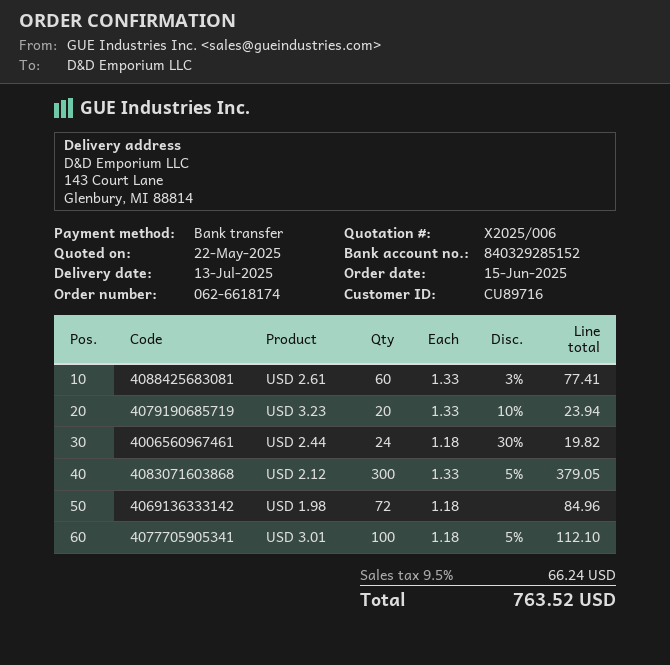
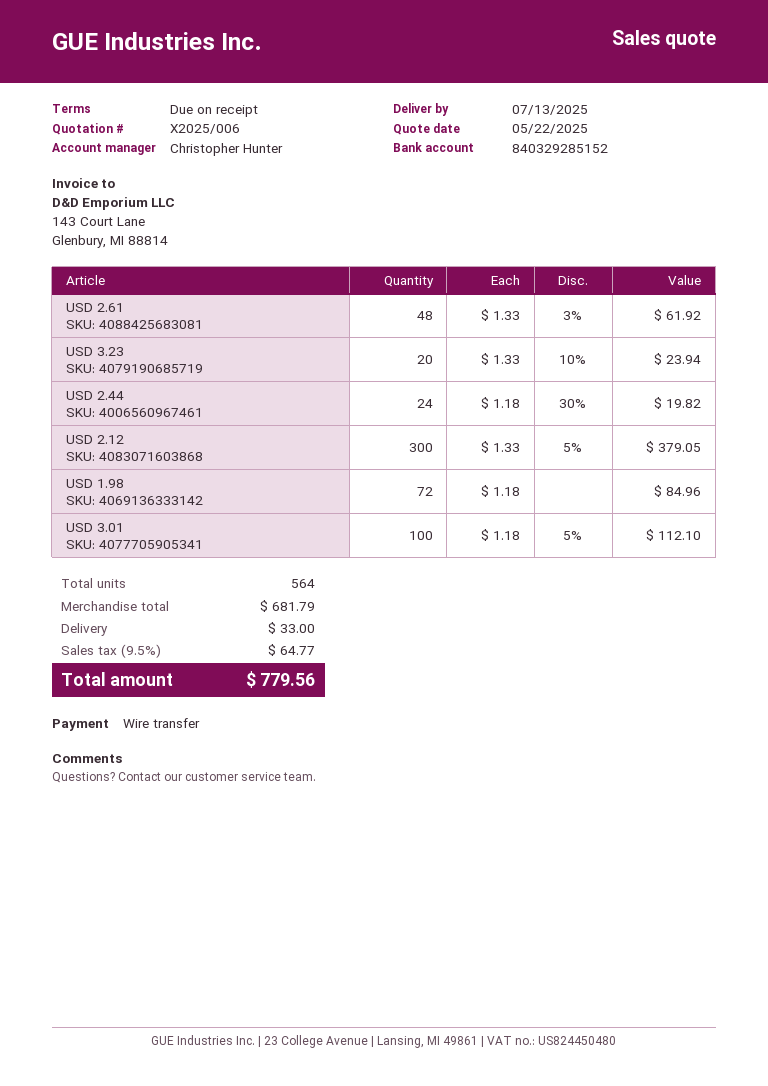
USD 2.61: 60 x 1.33 - 3% = 77.41 -> 48 x 1.33 - 3% = 61.92
shipping: none -> 33.00
tax: 9.5% = 66.24 -> 9.5% = 64.77
total: 763.52 -> 779.56

